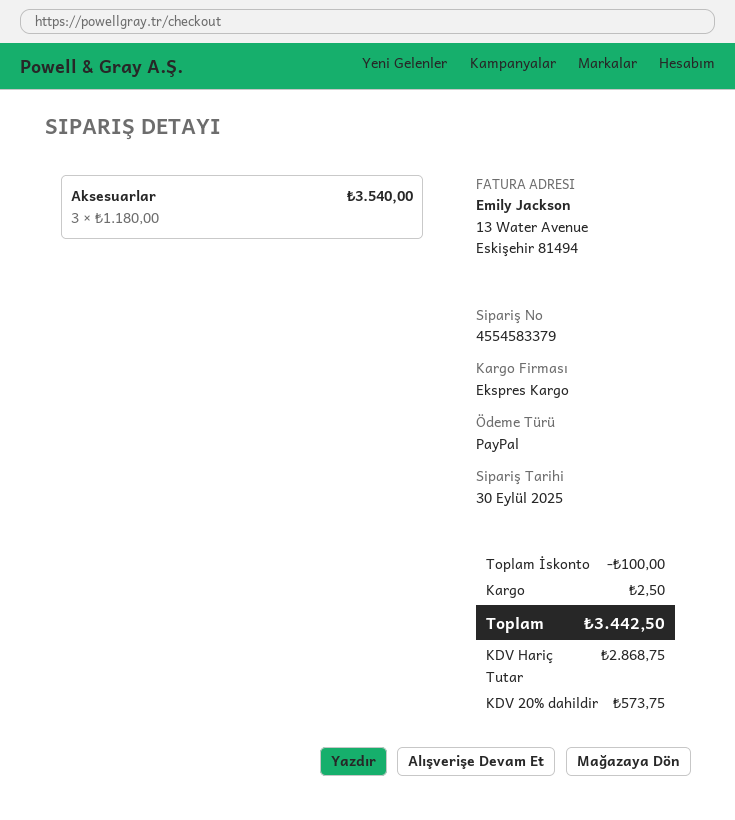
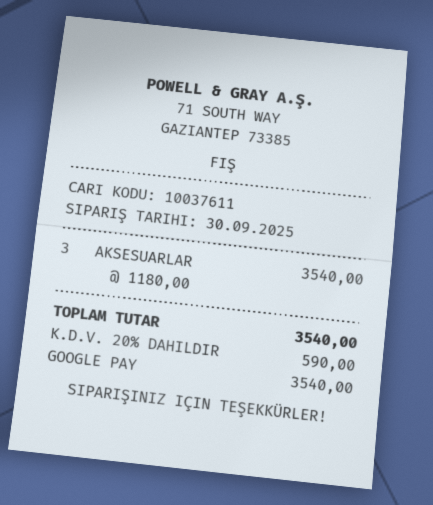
payment method: PayPal -> Google Pay
discount: 100.00 -> none
shipping: 2.50 -> none
tax: 20% = 573.75 -> 20% = 590.00
total: 3442.50 -> 3540.00

